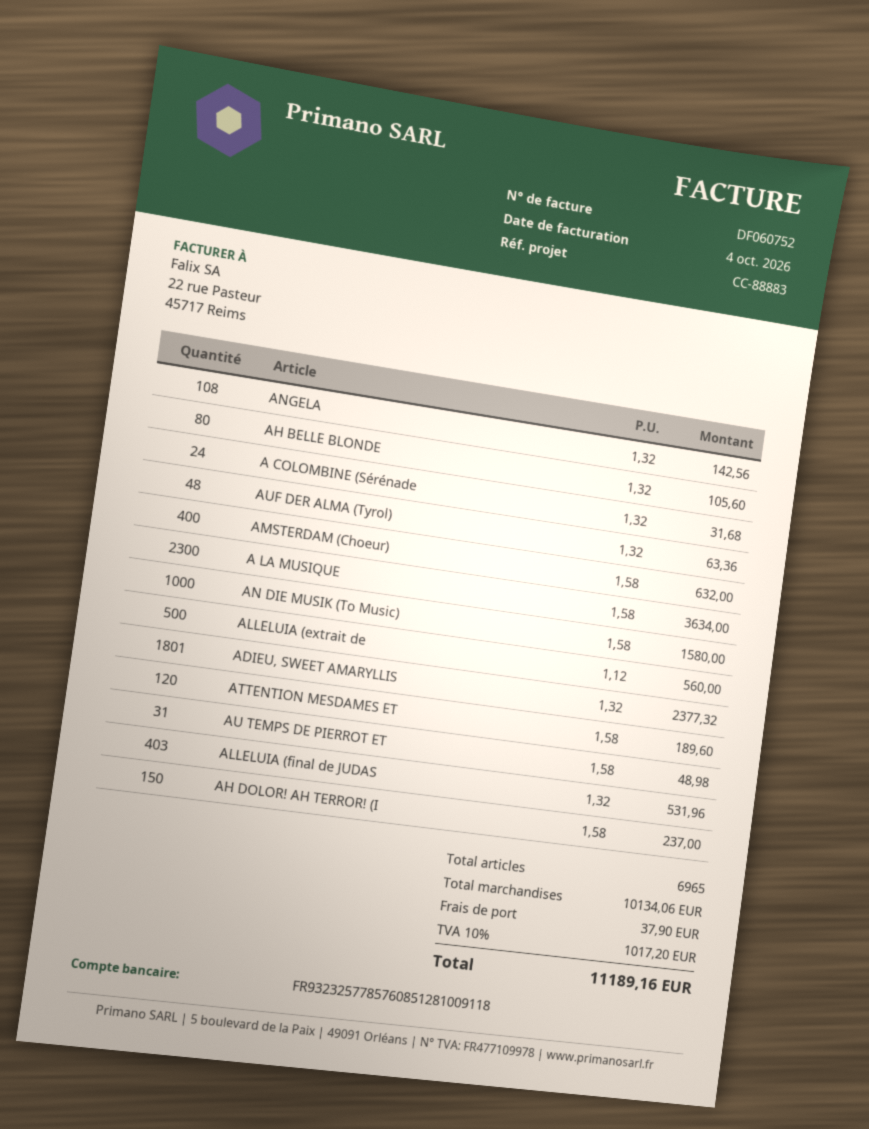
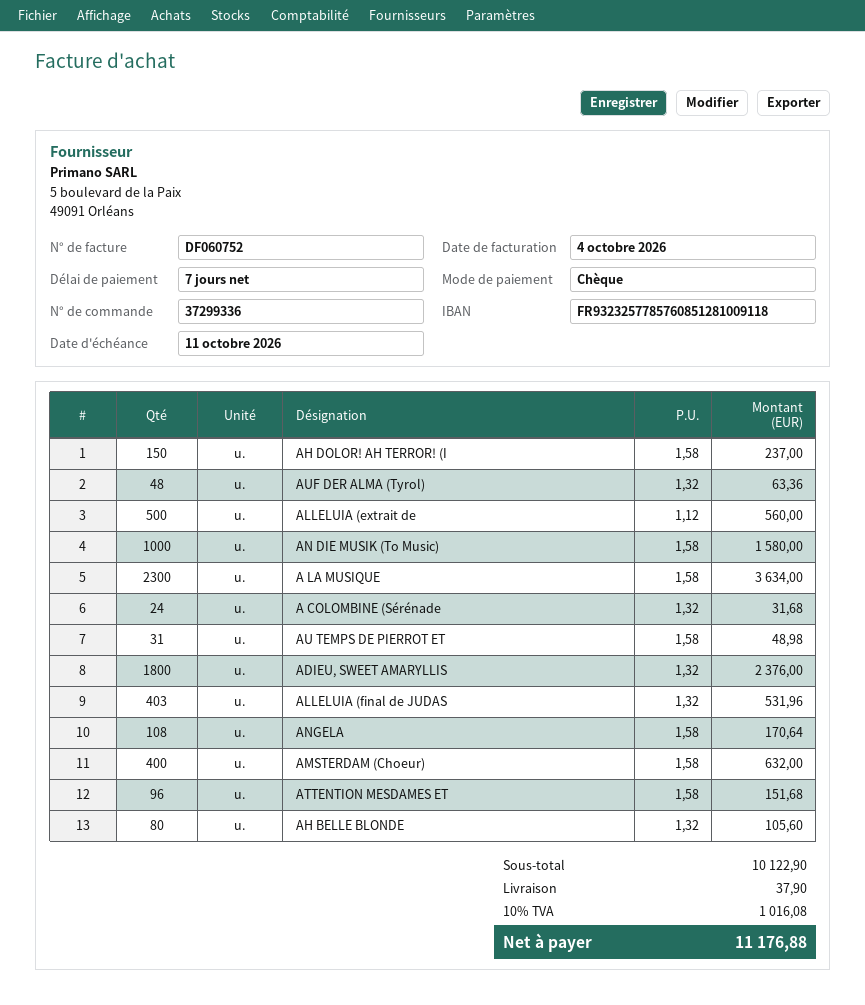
ANGELA: 108 x 1.32 = 142.56 -> 108 x 1.58 = 170.64
ADIEU, SWEET AMARYLLIS: 1801 x 1.32 = 2377.32 -> 1800 x 1.32 = 2376.00
ATTENTION MESDAMES ET: 120 x 1.58 = 189.60 -> 96 x 1.58 = 151.68
subtotal: 10134.06 -> 10122.90
tax: 10% = 1017.20 -> 10% = 1016.08
total: 11189.16 -> 11176.88

